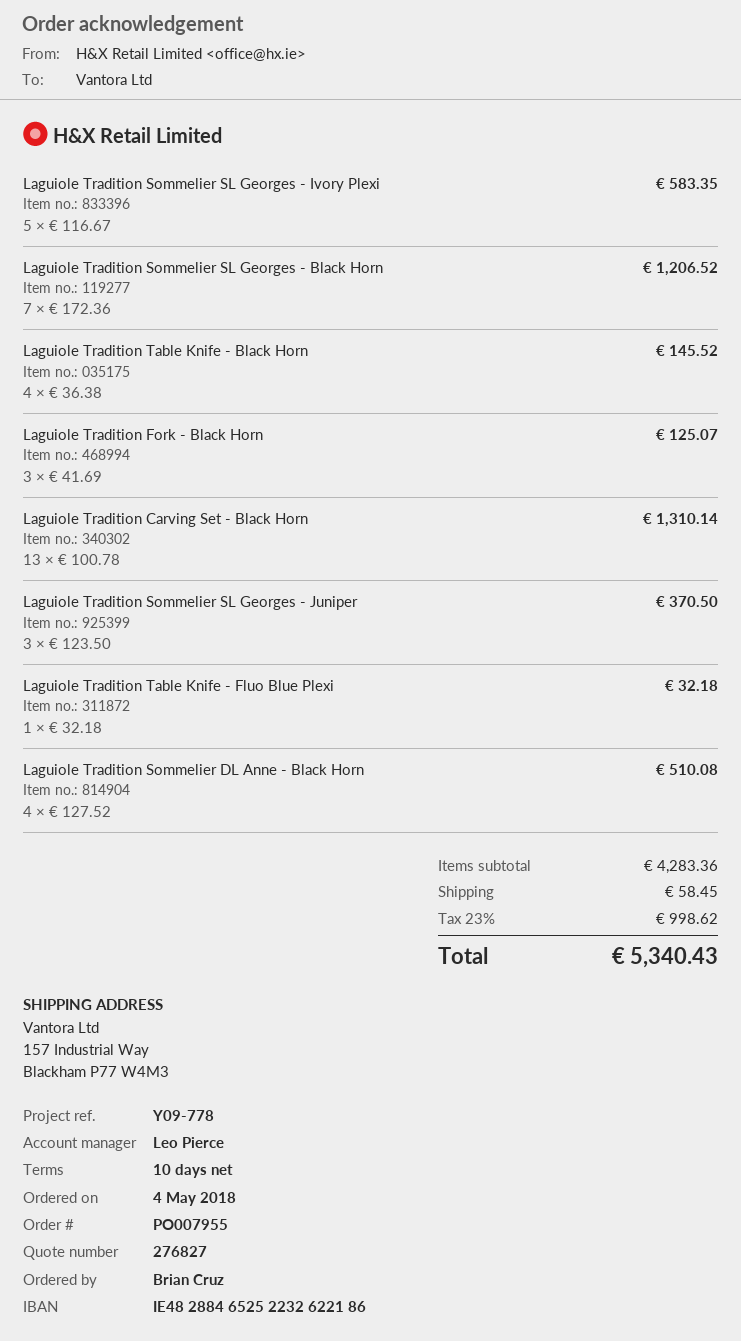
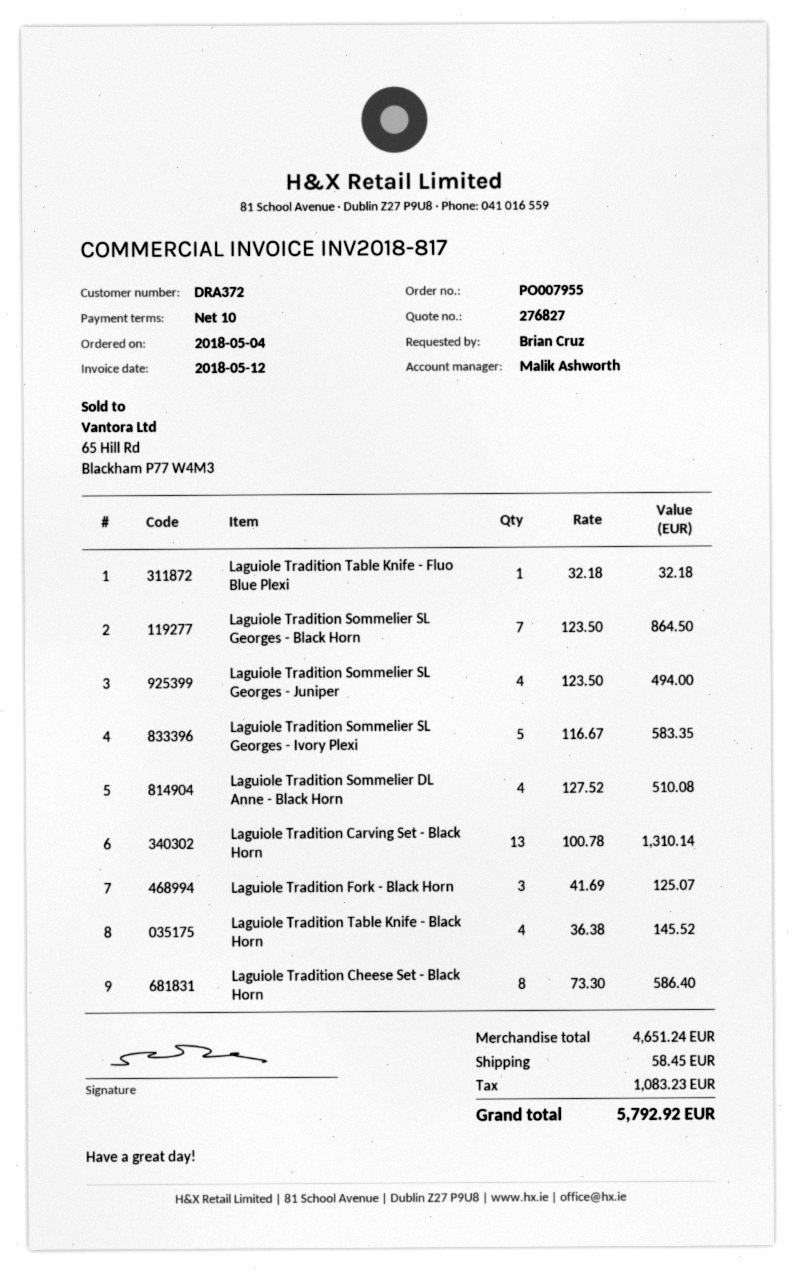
sales rep: Leo Pierce -> Malik Ashworth
Laguiole Tradition Sommelier SL Georges - Black Horn: 7 x 172.36 = 1206.52 -> 7 x 123.50 = 864.50
Laguiole Tradition Sommelier SL Georges - Juniper: 3 x 123.50 = 370.50 -> 4 x 123.50 = 494.00
Laguiole Tradition Cheese Set - Black Horn: none -> 8 x 73.30 = 586.40
subtotal: 4283.36 -> 4651.24
tax: 998.62 -> 1083.23
total: 5340.43 -> 5792.92

